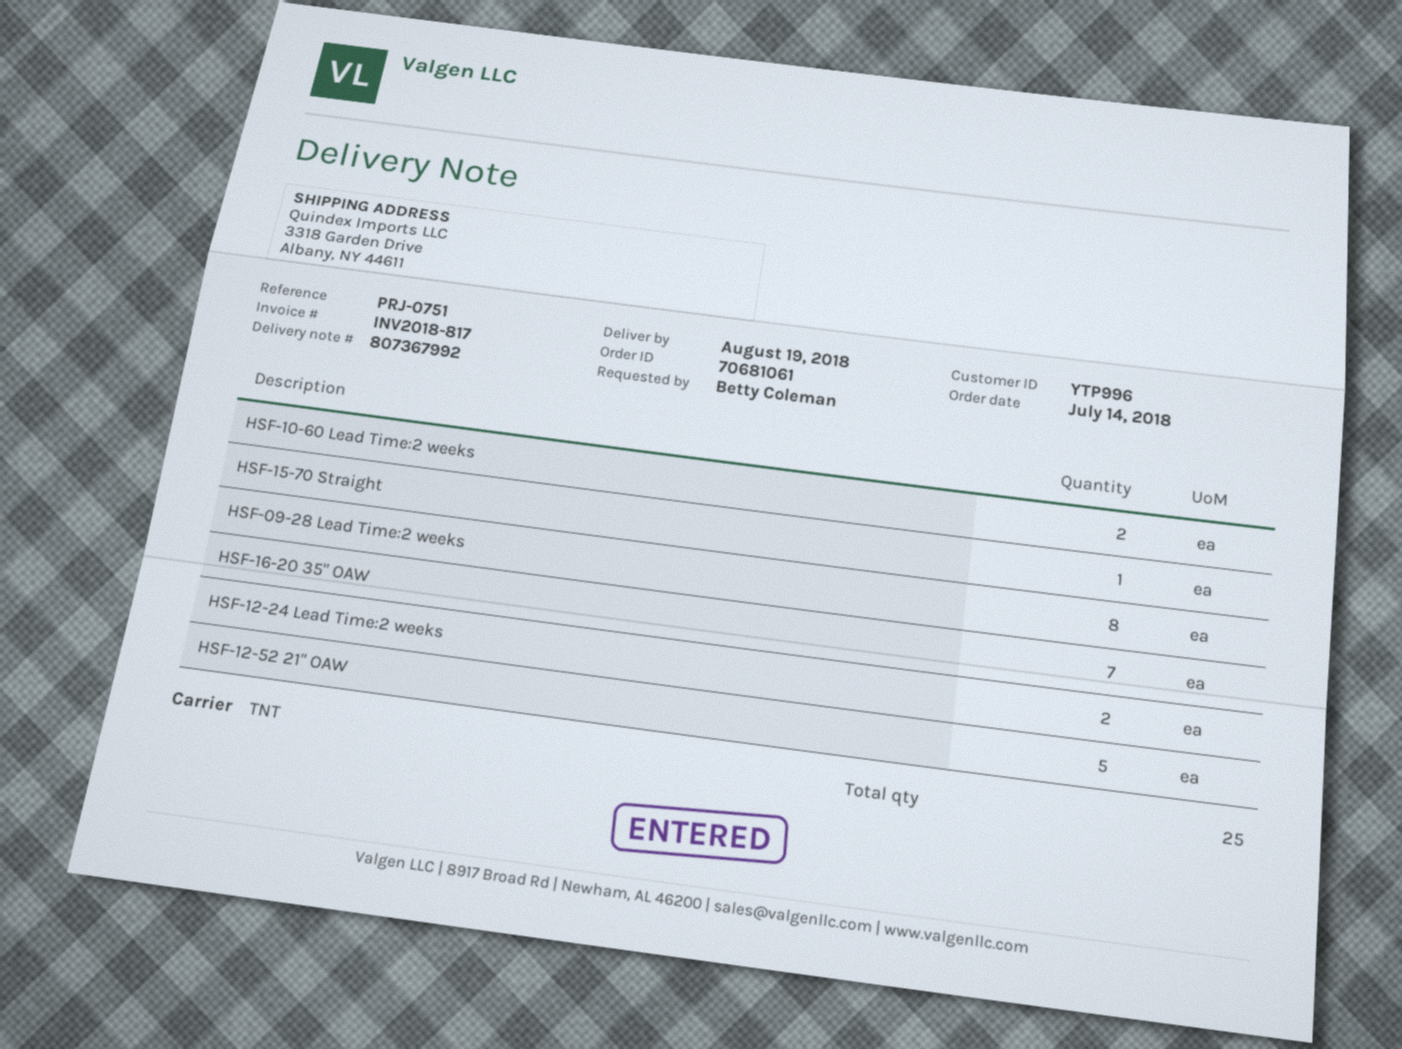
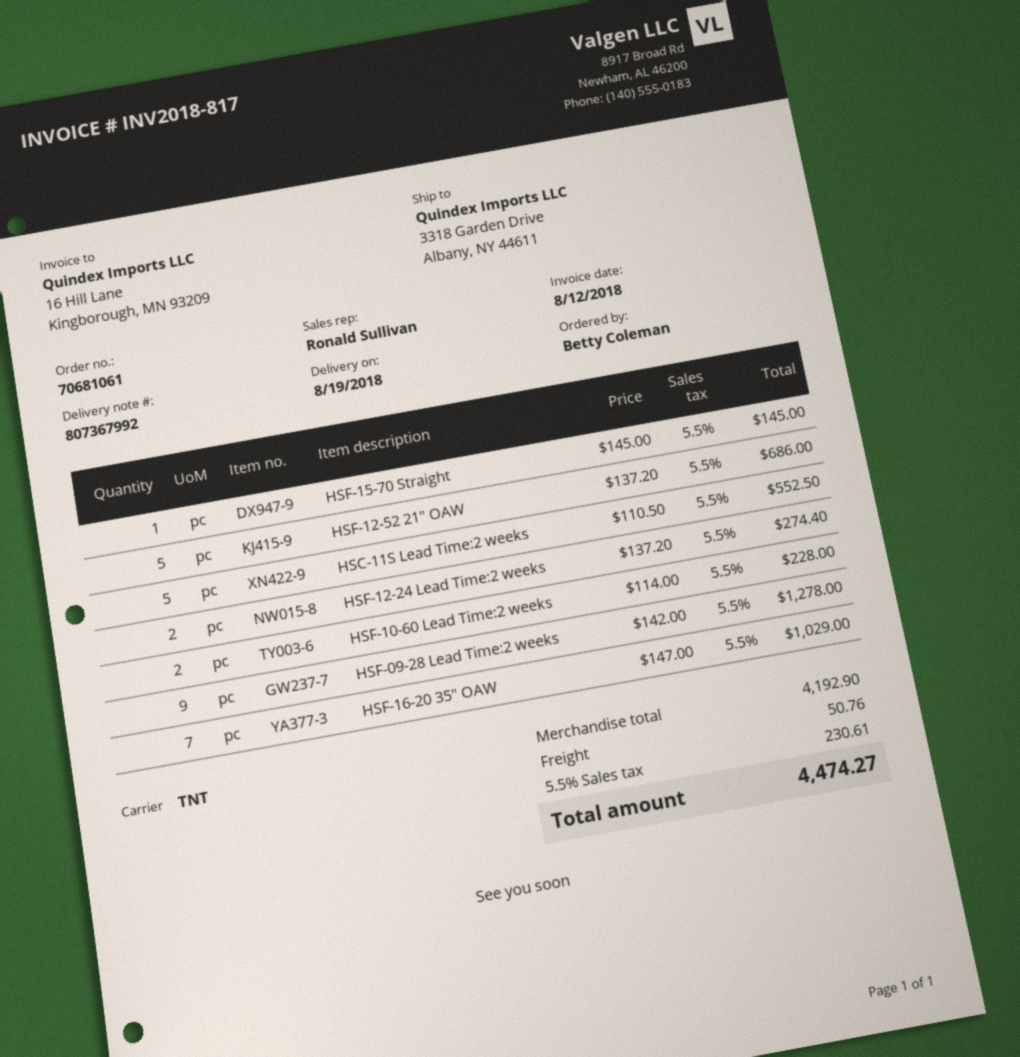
HSF-09-28 Lead Time:2 weeks: 8 -> 9
HSC-11S Lead Time:2 weeks: none -> 5

